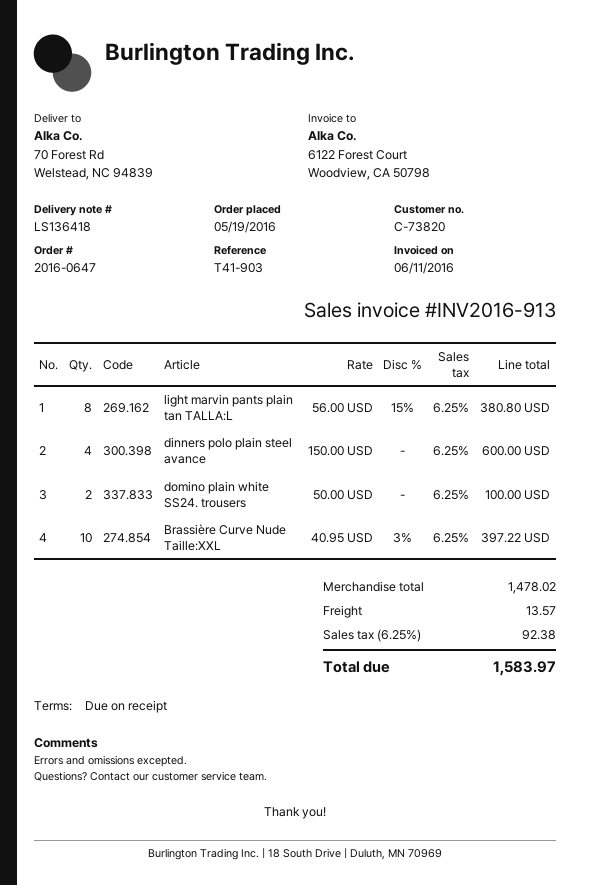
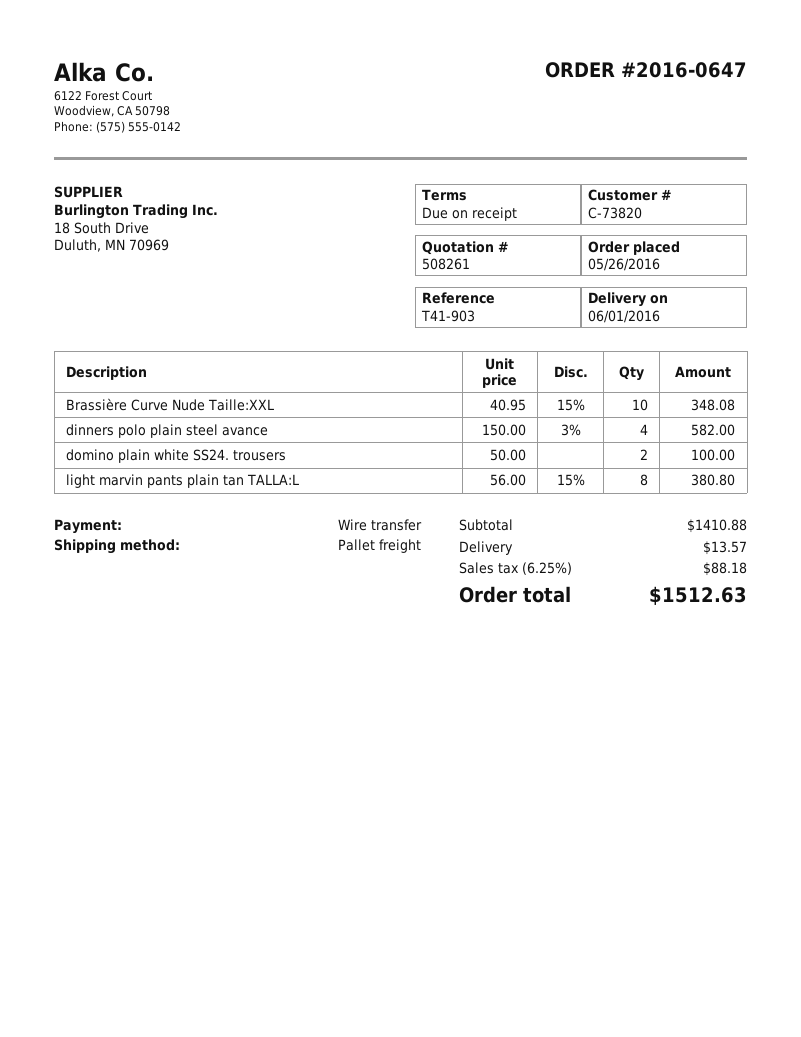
order date: 2016-05-19 -> 2016-05-26
dinners polo plain steel avance: 4 x 150.00 = 600.00 -> 4 x 150.00 - 3% = 582.00
Brassière Curve Nude Taille:XXL: 10 x 40.95 - 3% = 397.22 -> 10 x 40.95 - 15% = 348.08
subtotal: 1478.02 -> 1410.88
tax: 6.25% = 92.38 -> 6.25% = 88.18
total: 1583.97 -> 1512.63

